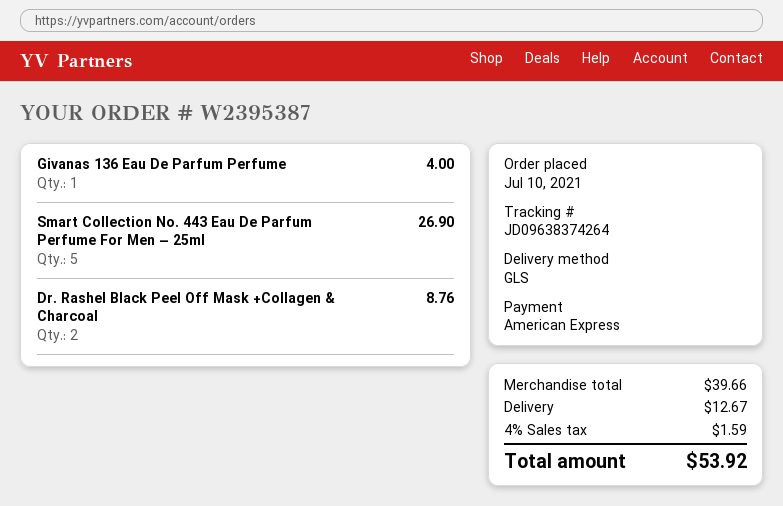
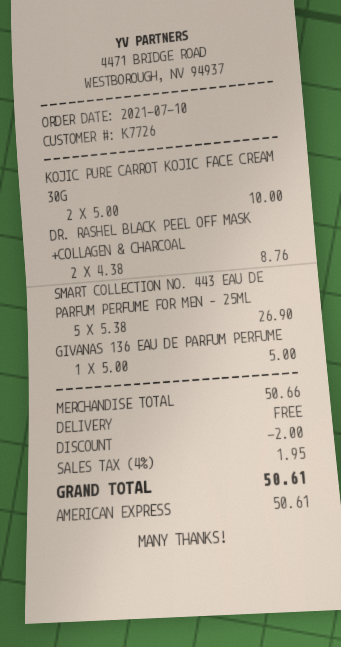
Givanas 136 Eau De Parfum Perfume: 1 for 4.00 -> 1 for 5.00
KOJIC PURE CARROT KOJIC FACE CREAM 30G: none -> 2 for 10.00
subtotal: 39.66 -> 50.66
discount: none -> 2.00
shipping: 12.67 -> 0.00
tax: 4% = 1.59 -> 4% = 1.95
total: 53.92 -> 50.61

